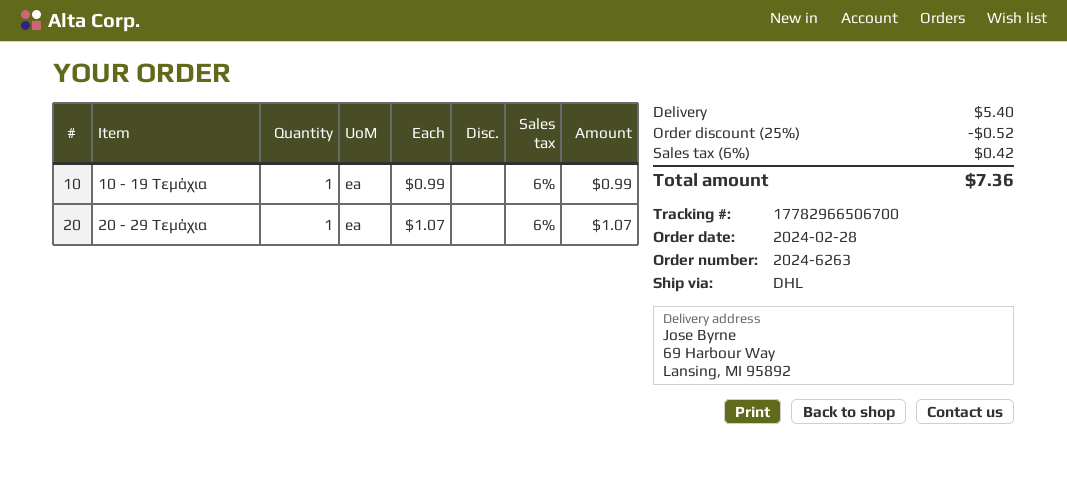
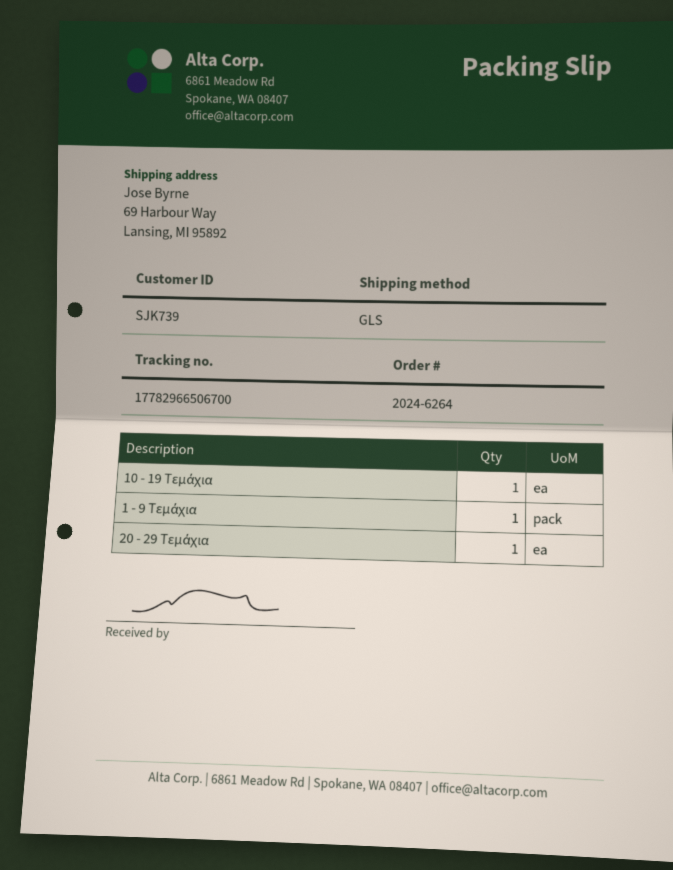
order number: 2024-6263 -> 2024-6264
shipping method: DHL -> GLS
1 - 9 Τεμάχια: none -> 1

